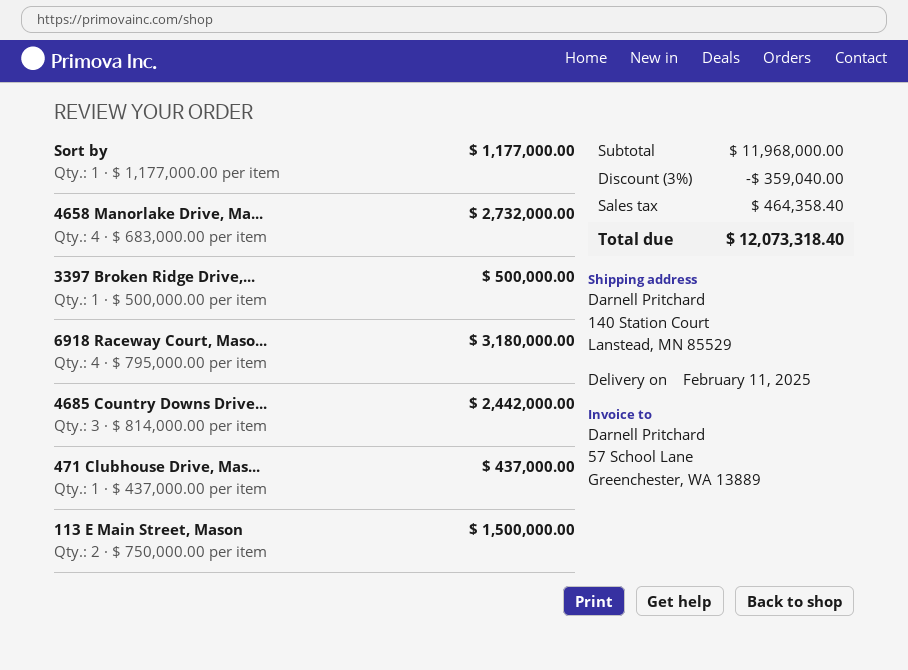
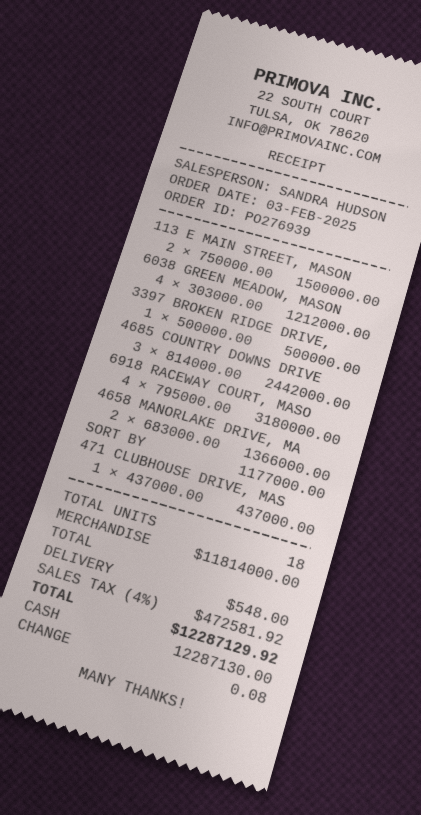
4658 Manorlake Drive, Ma...: 4 x 683000.00 = 2732000.00 -> 2 x 683000.00 = 1366000.00
6038 GREEN MEADOW, MASON: none -> 4 x 303000.00 = 1212000.00
subtotal: 11968000.00 -> 11814000.00
discount: 3% = 359040.00 -> none
shipping: none -> 548.00
tax: 464358.40 -> 472581.92
total: 12073318.40 -> 12287129.92

